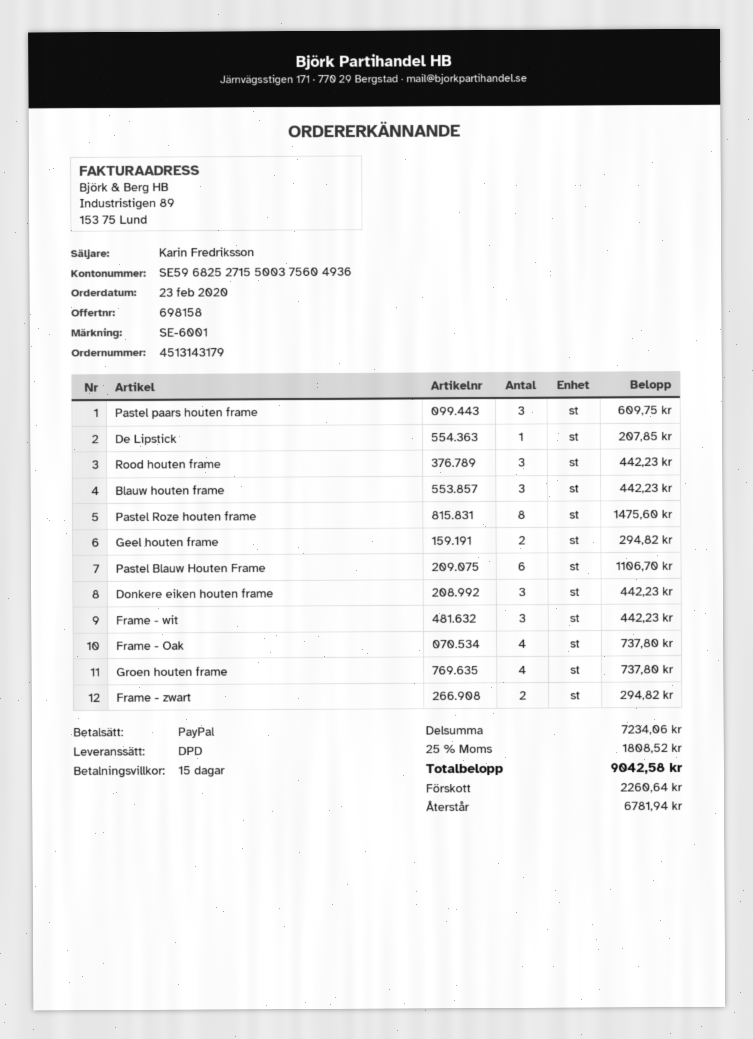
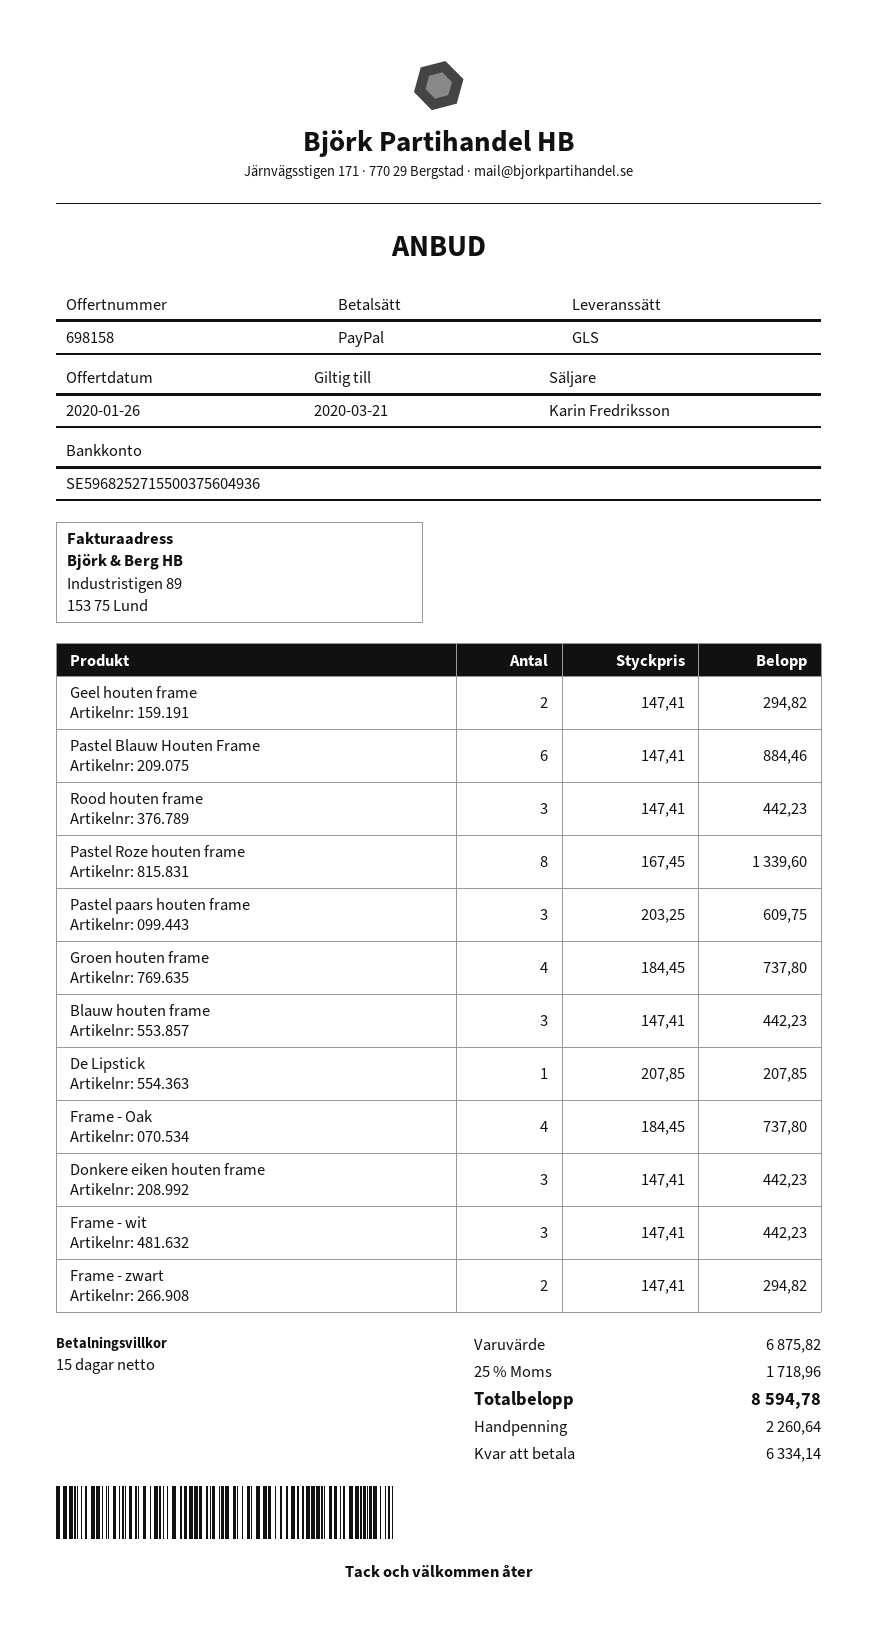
shipping method: DPD -> GLS
Pastel Roze houten frame: 8 for 1475.60 -> 8 for 1339.60
Pastel Blauw Houten Frame: 6 for 1106.70 -> 6 for 884.46
subtotal: 7234.06 -> 6875.82
tax: 25% = 1808.52 -> 25% = 1718.96
total: 9042.58 -> 8594.78
balance: 6781.94 -> 6334.14

